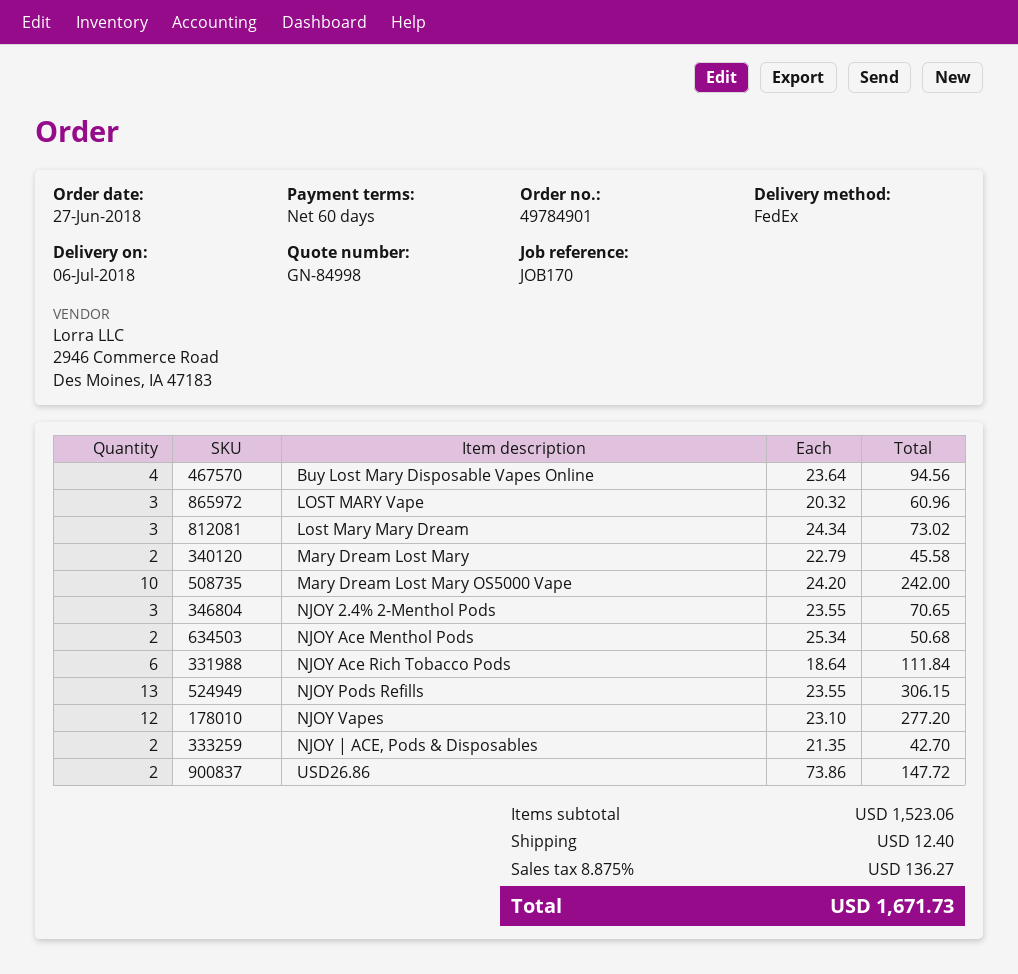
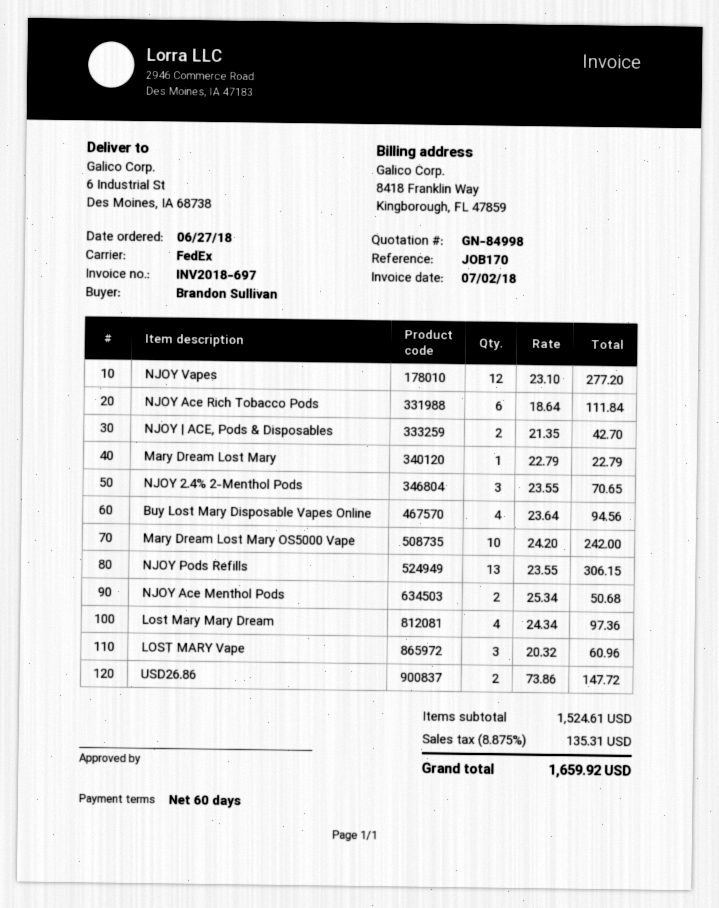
Lost Mary Mary Dream: 3 x 24.34 = 73.02 -> 4 x 24.34 = 97.36
Mary Dream Lost Mary: 2 x 22.79 = 45.58 -> 1 x 22.79 = 22.79
subtotal: 1523.06 -> 1524.61
shipping: 12.40 -> none
tax: 8.875% = 136.27 -> 8.875% = 135.31
total: 1671.73 -> 1659.92

